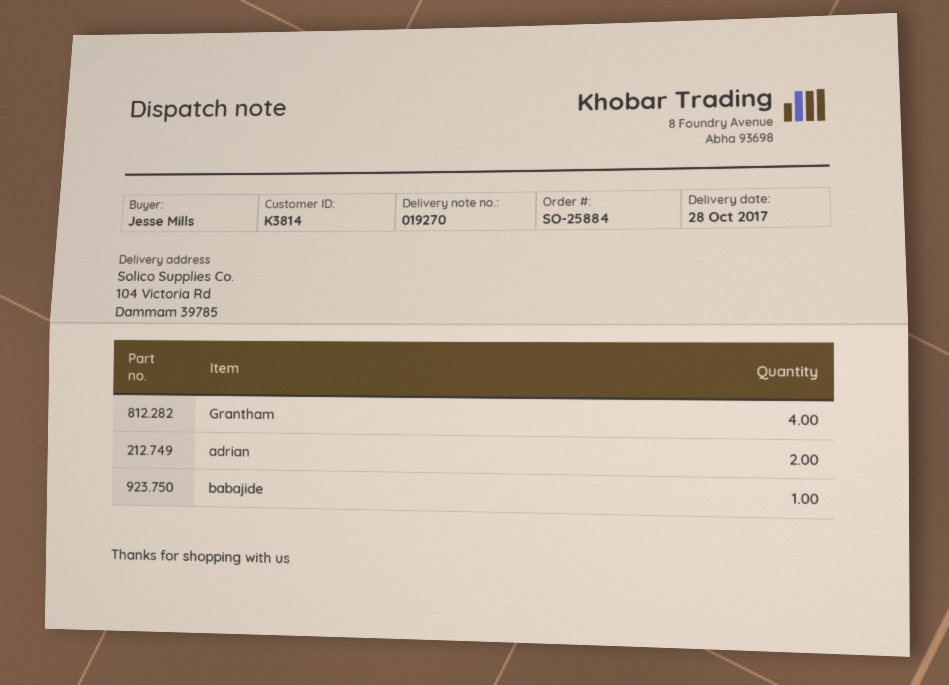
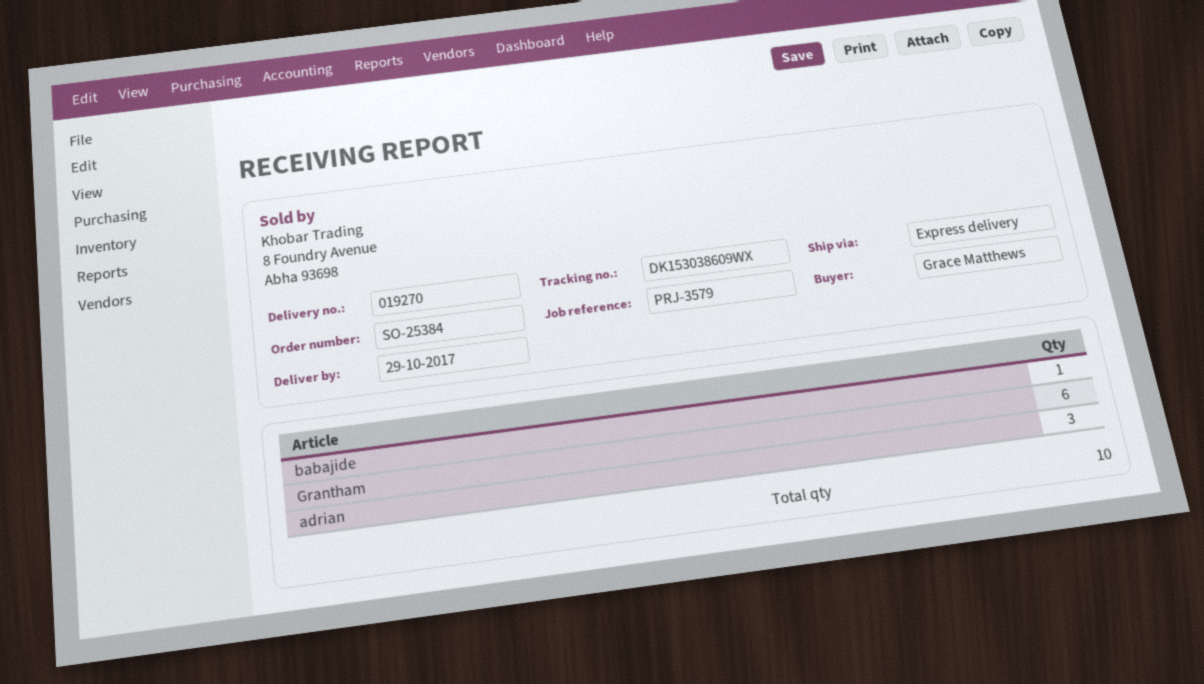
order number: SO-25884 -> SO-25384
delivery date: 2017-10-28 -> 2017-10-29
ordered by: Jesse Mills -> Grace Matthews
Grantham: 4 -> 6
adrian: 2 -> 3

